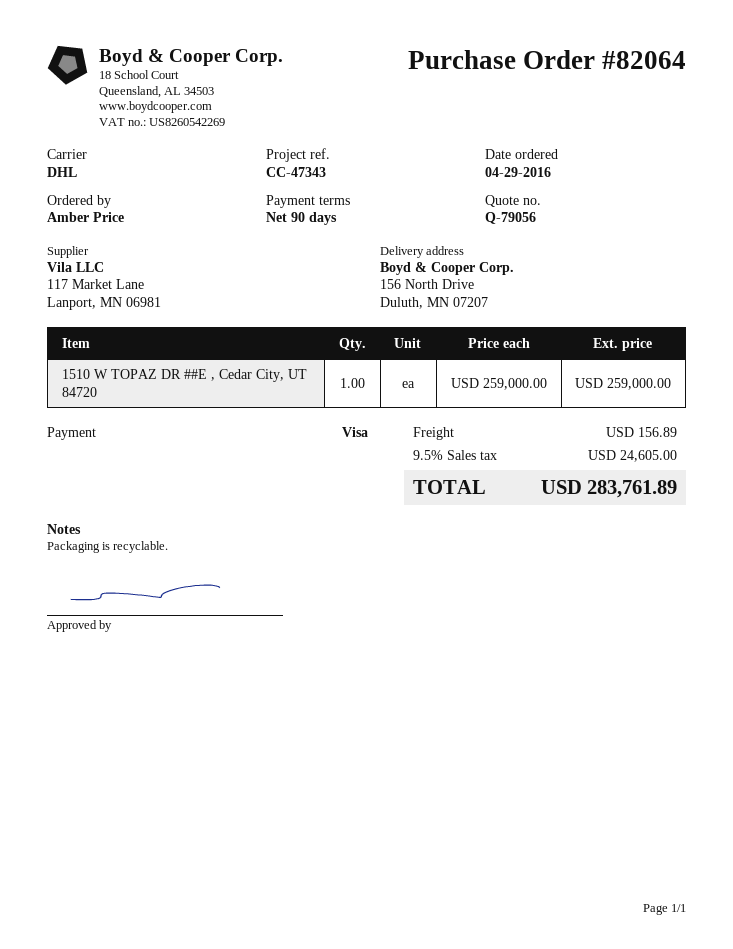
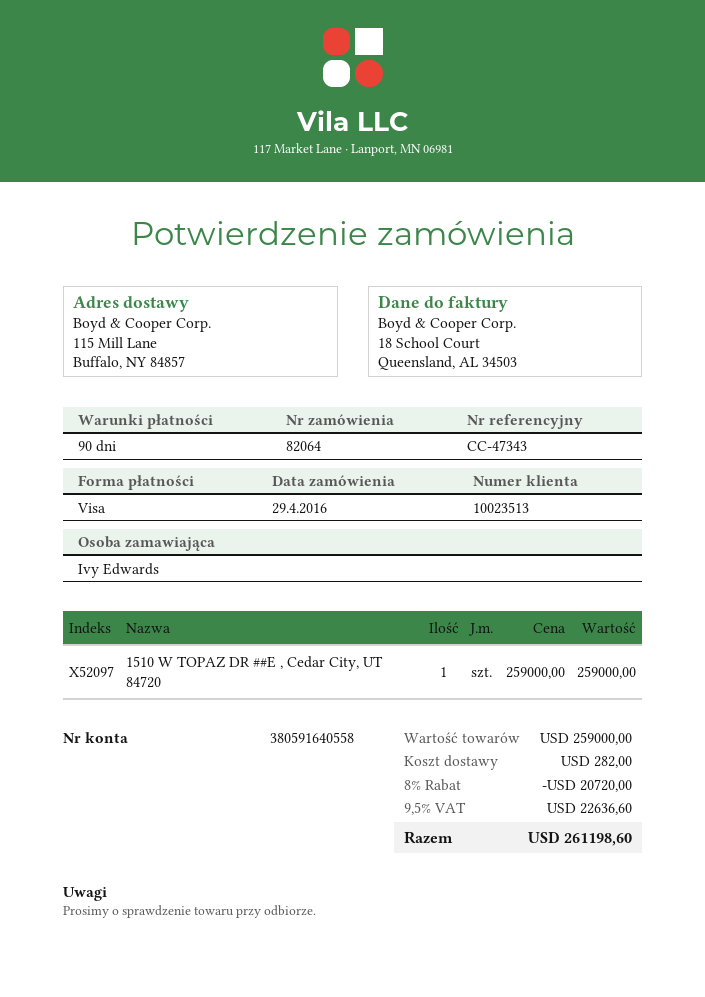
ordered by: Amber Price -> Ivy Edwards
ship to: 156 North Drive, Duluth, MN 07207 -> 115 Mill Lane, Buffalo, NY 84857
discount: none -> 8% = 20720.00
shipping: 156.89 -> 282.00
tax: 9.5% = 24605.00 -> 9.5% = 22636.60
total: 283761.89 -> 261198.60

